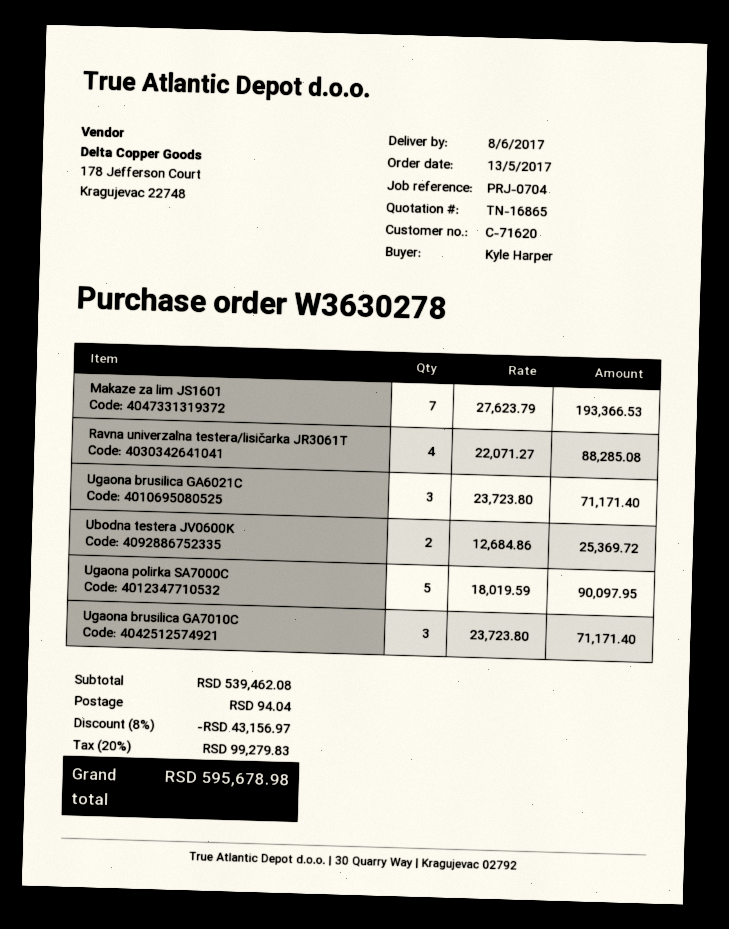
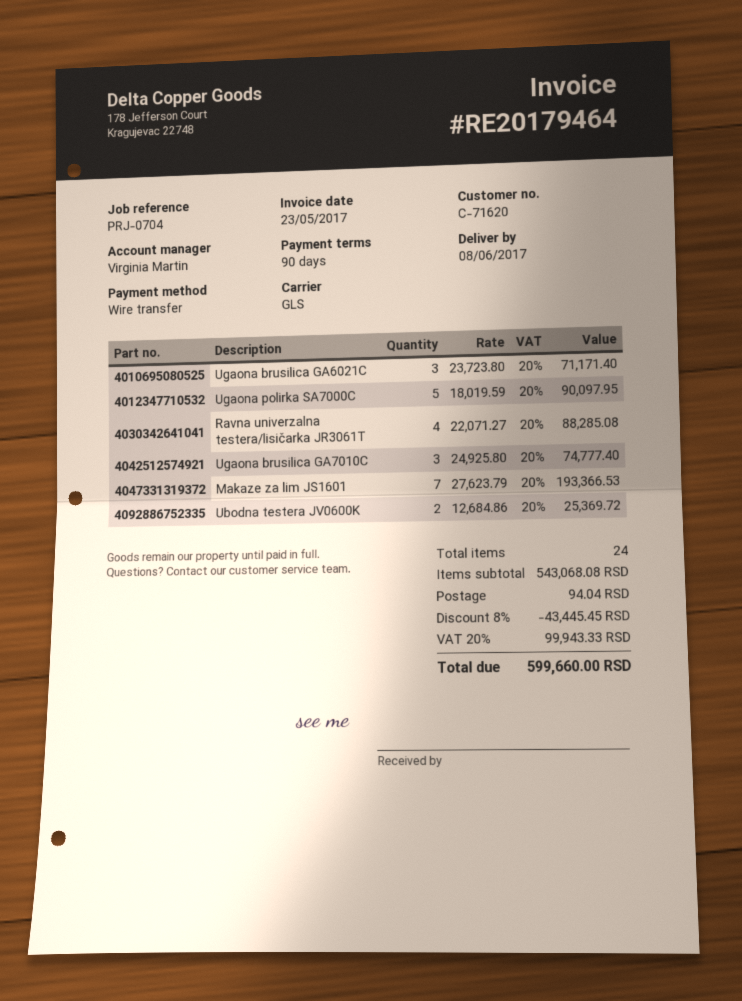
Ugaona brusilica GA7010C: 3 x 23723.80 = 71171.40 -> 3 x 24925.80 = 74777.40
subtotal: 539462.08 -> 543068.08
discount: 8% = 43156.97 -> 8% = 43445.45
tax: 20% = 99279.83 -> 20% = 99943.33
total: 595678.98 -> 599660.00

